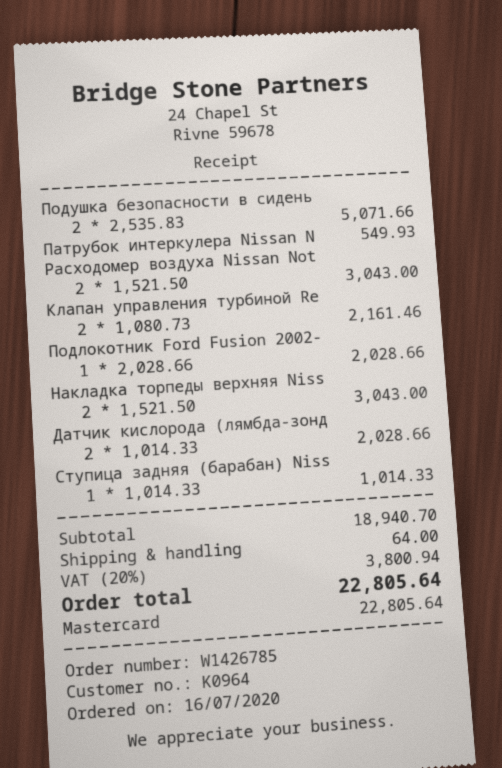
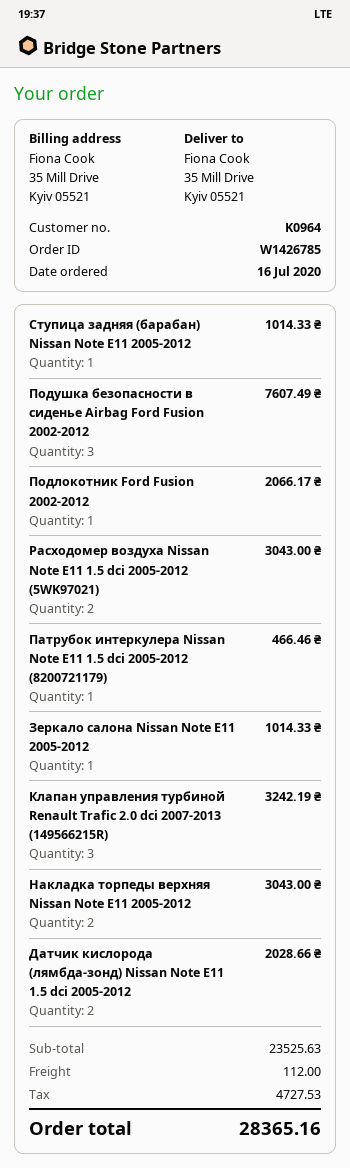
Подушка безопасности в сидень: 2 for 5071.66 -> 3 for 7607.49
Патрубок интеркулера Nissan N: 1 for 549.93 -> 1 for 466.46
Клапан управления турбиной Re: 2 for 2161.46 -> 3 for 3242.19
Подлокотник Ford Fusion 2002-: 1 for 2028.66 -> 1 for 2066.17
Зеркало салона Nissan Note E11 2005-2012: none -> 1 for 1014.33
subtotal: 18940.70 -> 23525.63
shipping: 64.00 -> 112.00
tax: 3800.94 -> 4727.53
total: 22805.64 -> 28365.16

